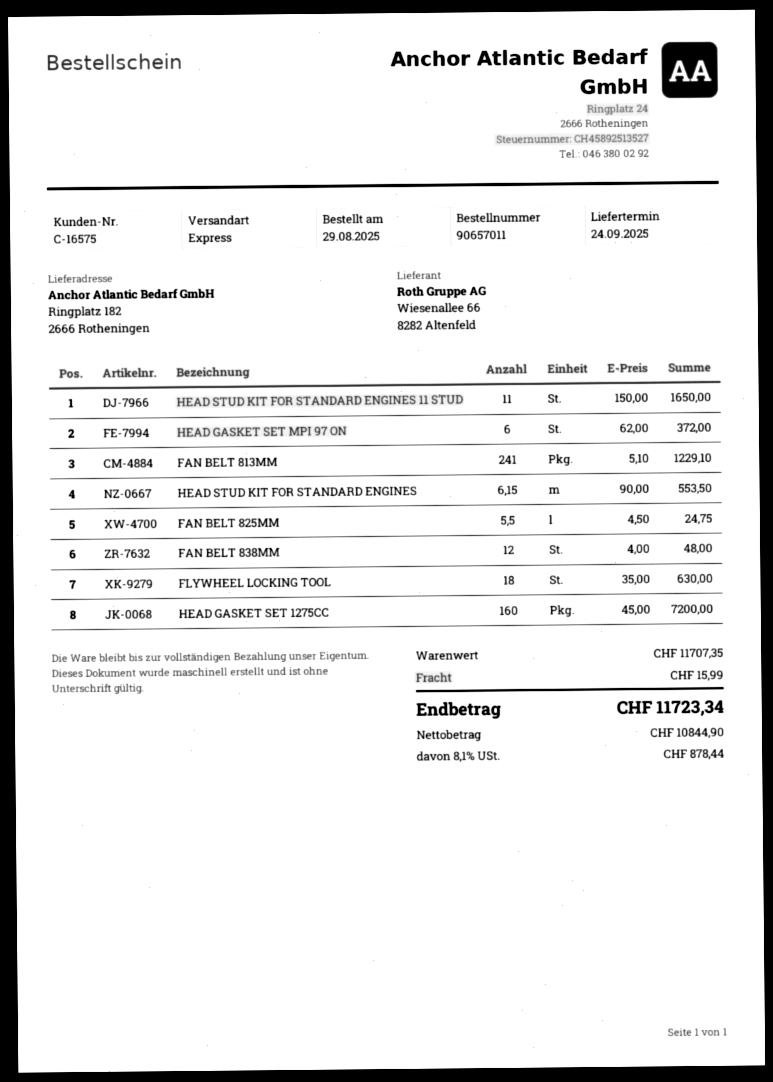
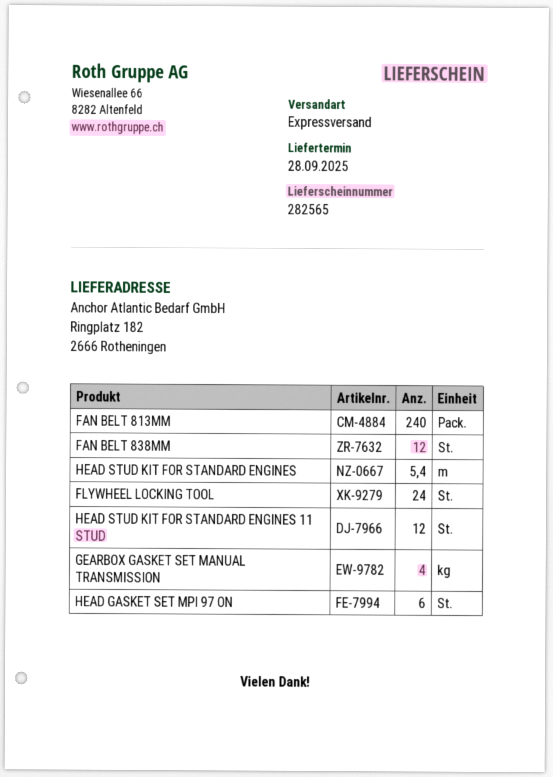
delivery date: 2025-09-24 -> 2025-09-28
HEAD STUD KIT FOR STANDARD ENGINES 11 STUD: 11 -> 12
FAN BELT 813MM: 241 -> 240
HEAD STUD KIT FOR STANDARD ENGINES: 6.15 -> 5.4
FAN BELT 825MM: 5.5 -> none
FLYWHEEL LOCKING TOOL: 18 -> 24
HEAD GASKET SET 1275CC: 160 -> none
GEARBOX GASKET SET MANUAL TRANSMISSION: none -> 4

